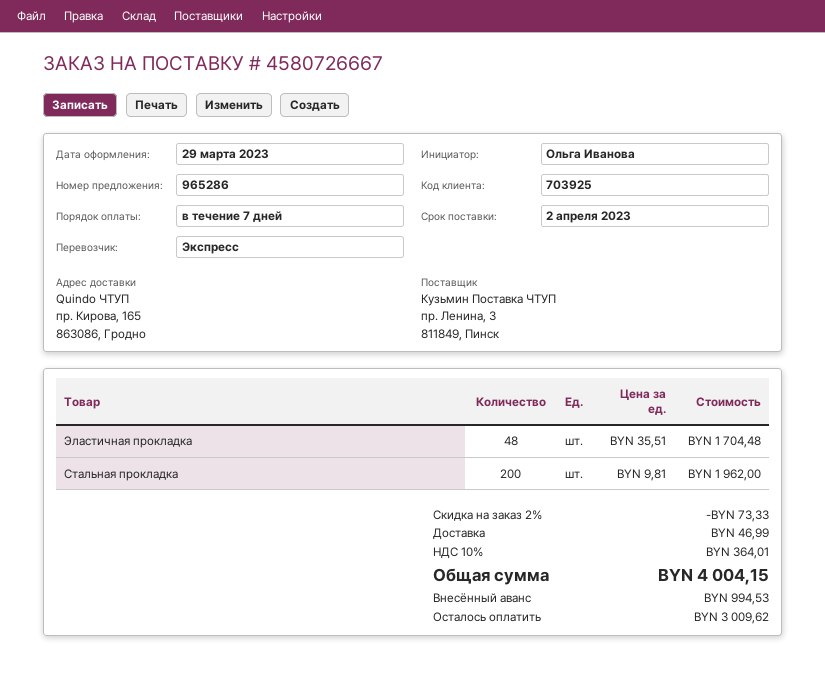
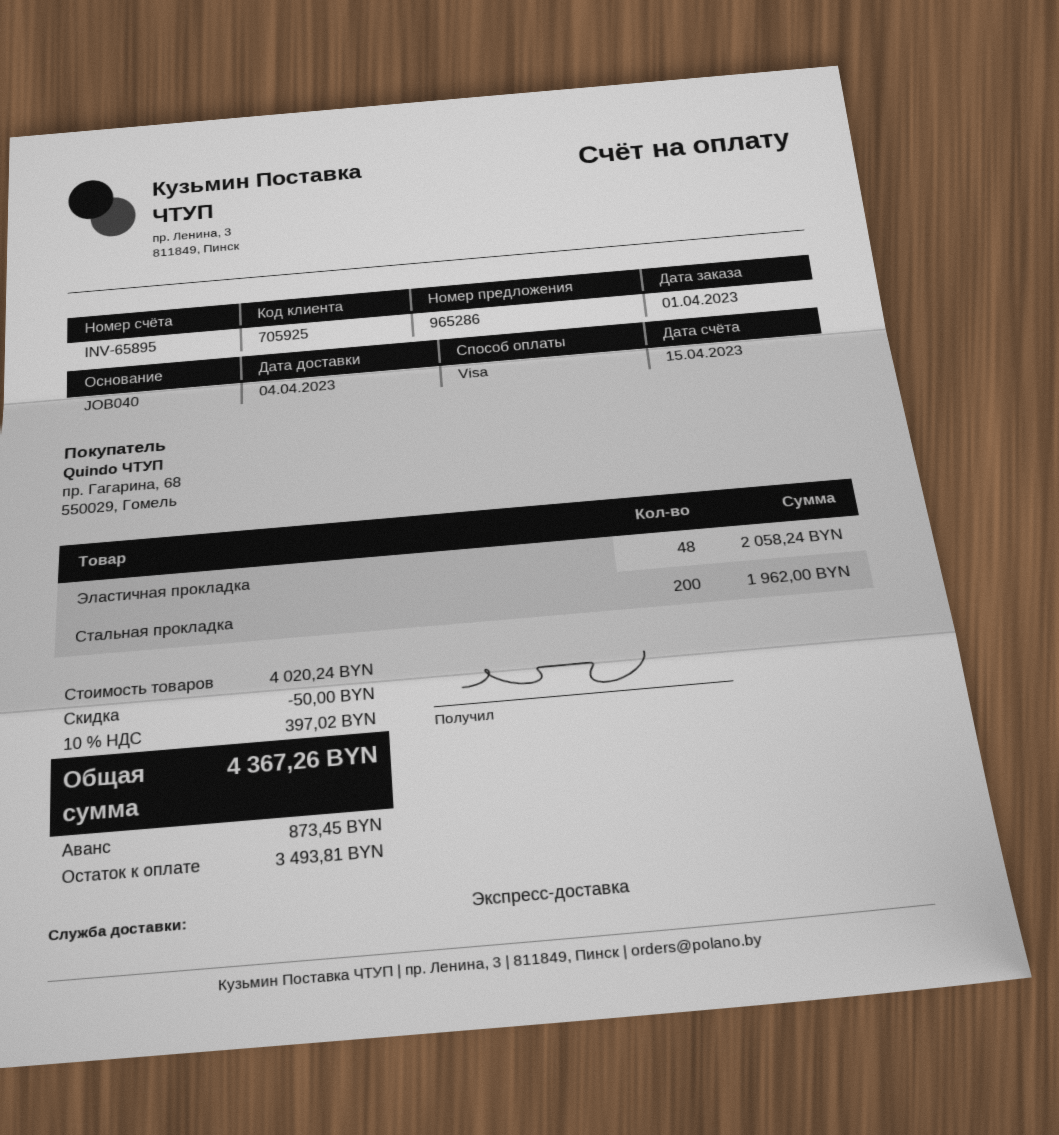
order date: 2023-03-29 -> 2023-04-01
delivery date: 2023-04-02 -> 2023-04-04
customer number: 703925 -> 705925
Эластичная прокладка: 48 for 1704.48 -> 48 for 2058.24
discount: 73.33 -> 50.00
shipping: 46.99 -> none
tax: 10% = 364.01 -> 10% = 397.02
total: 4004.15 -> 4367.26
deposit: 994.53 -> 873.45
balance: 3009.62 -> 3493.81

